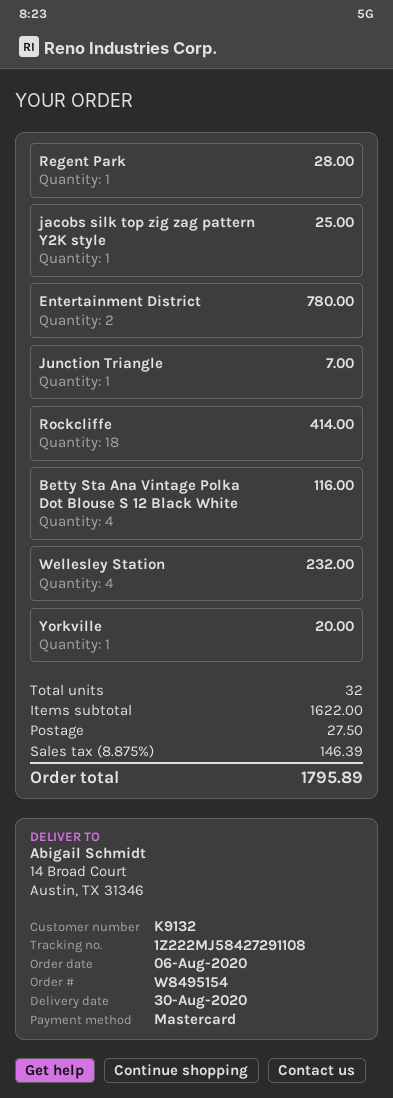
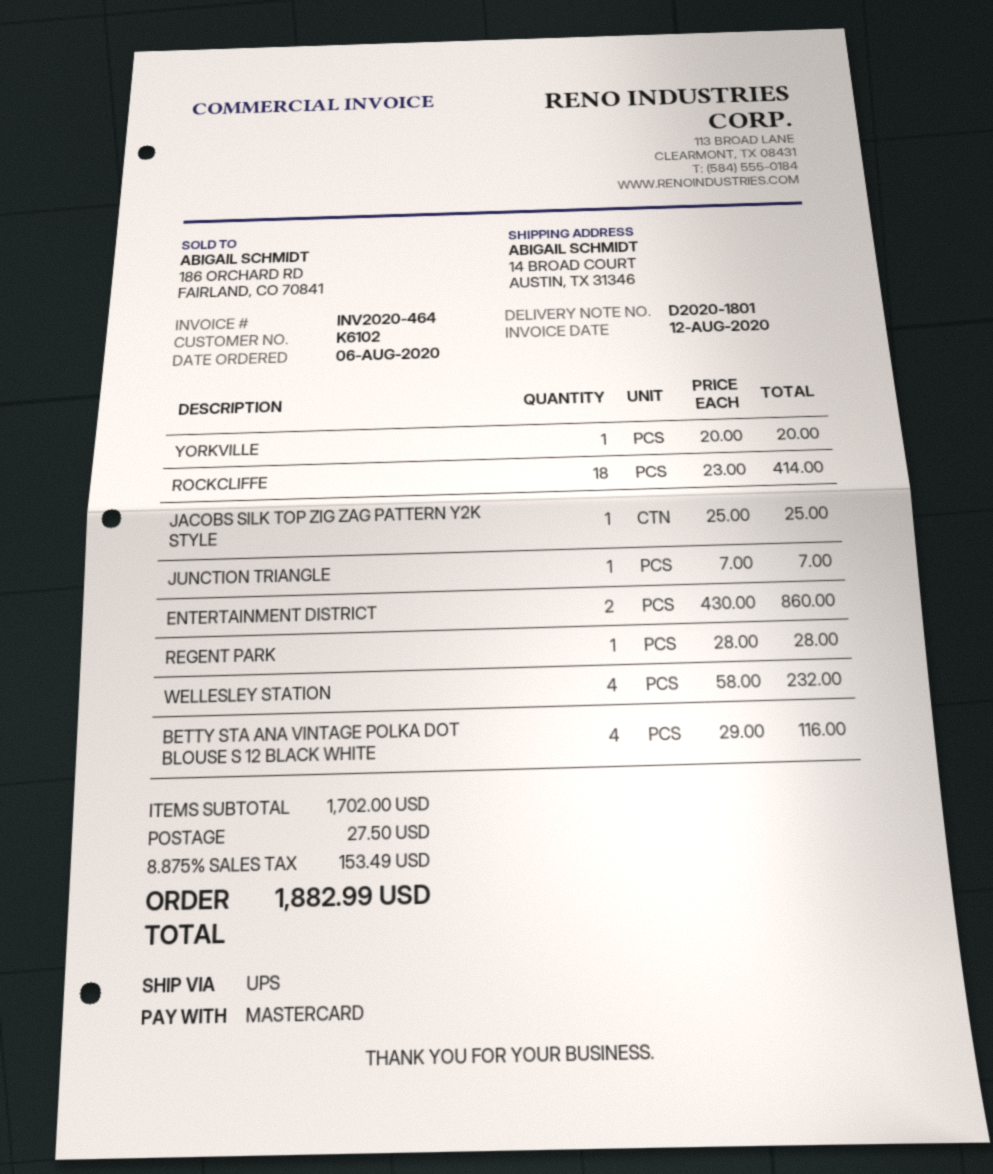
customer number: K9132 -> K6102
Entertainment District: 2 for 780.00 -> 2 for 860.00
subtotal: 1622.00 -> 1702.00
tax: 8.875% = 146.39 -> 8.875% = 153.49
total: 1795.89 -> 1882.99

